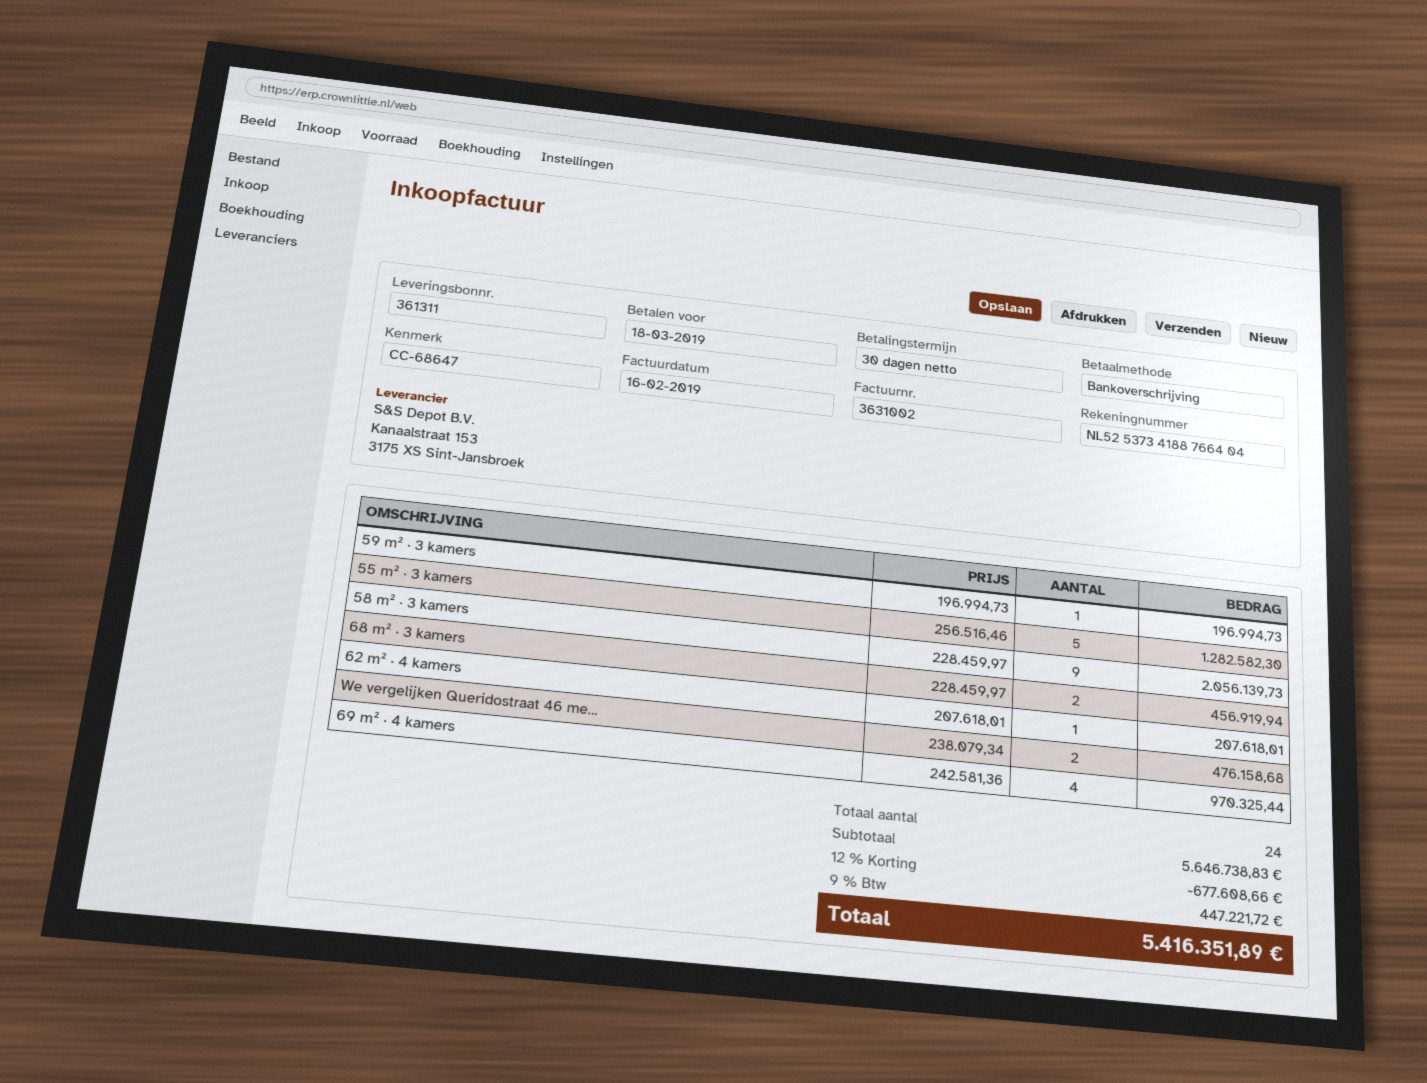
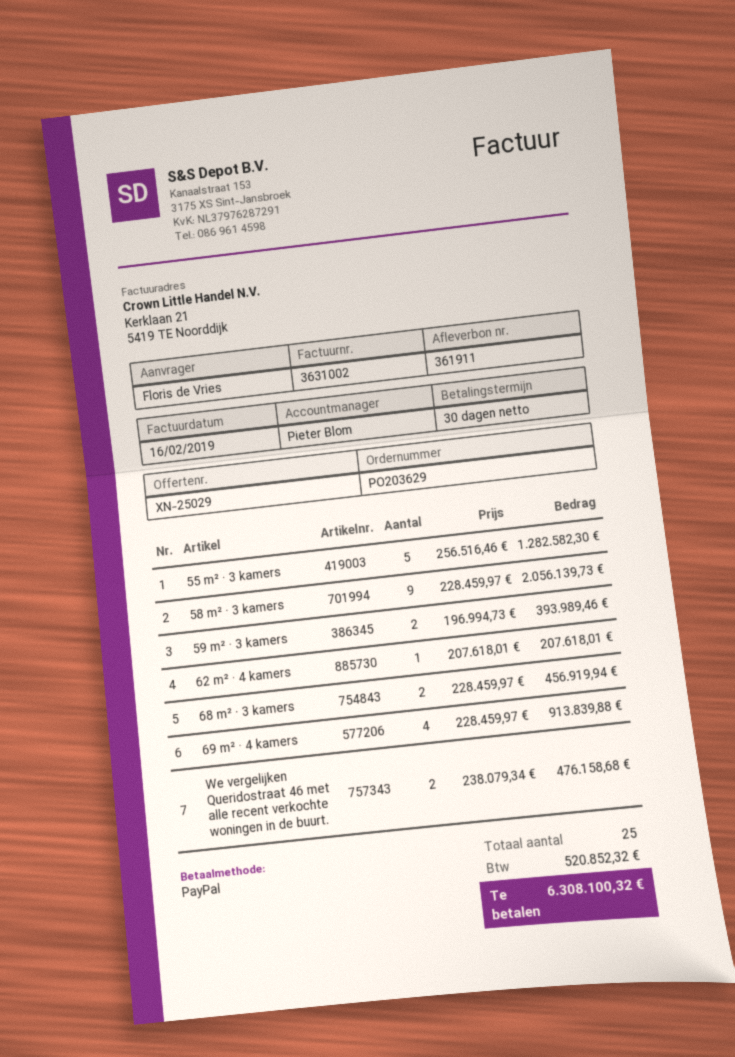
delivery note number: 361311 -> 361911
payment method: bank transfer -> PayPal
59 m² · 3 kamers: 1 x 196994.73 = 196994.73 -> 2 x 196994.73 = 393989.46
69 m² · 4 kamers: 4 x 242581.36 = 970325.44 -> 4 x 228459.97 = 913839.88
total quantity: 24 -> 25
discount: 12% = 677608.66 -> none
tax: 447221.72 -> 520852.32
total: 5416351.89 -> 6308100.32

